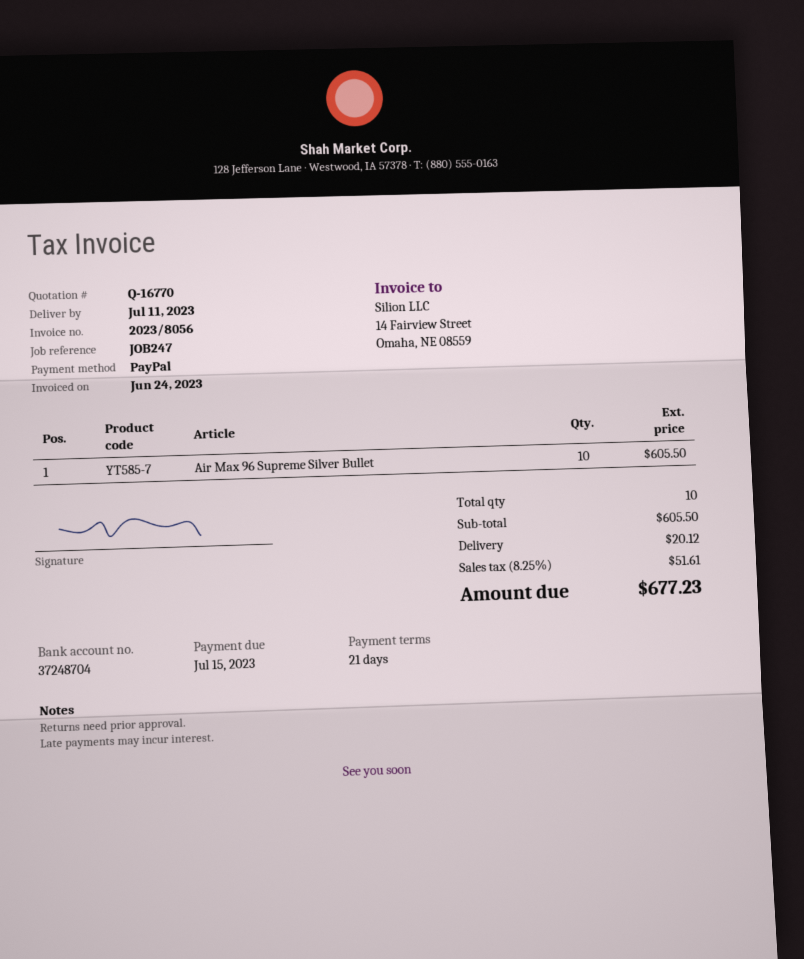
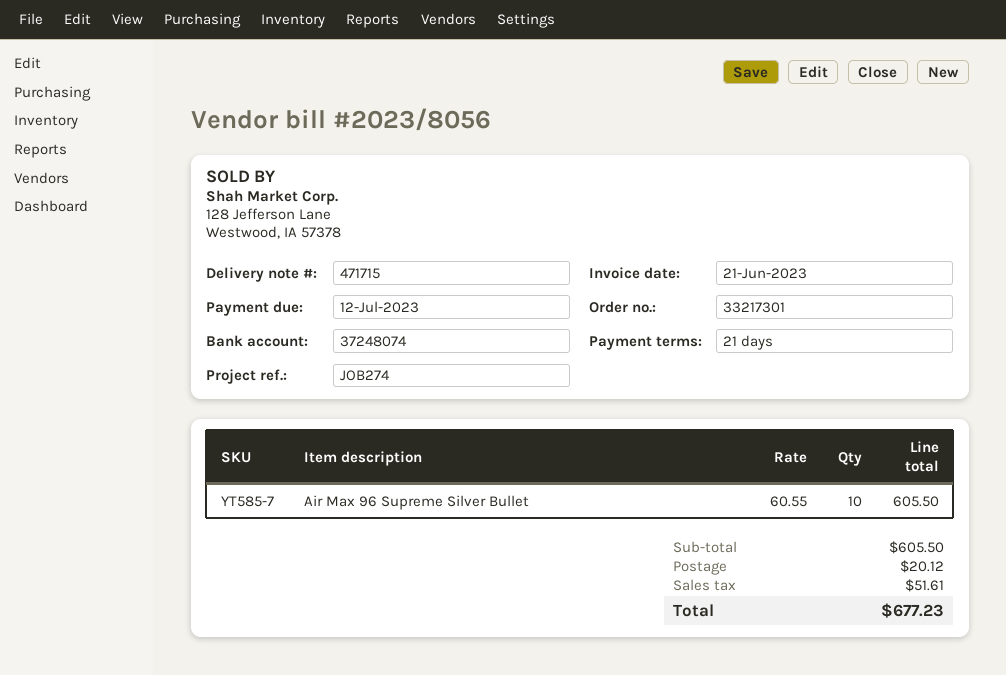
invoice date: 2023-06-24 -> 2023-06-21
due date: 2023-07-15 -> 2023-07-12
reference: JOB247 -> JOB274
bank account: 37248704 -> 37248074

